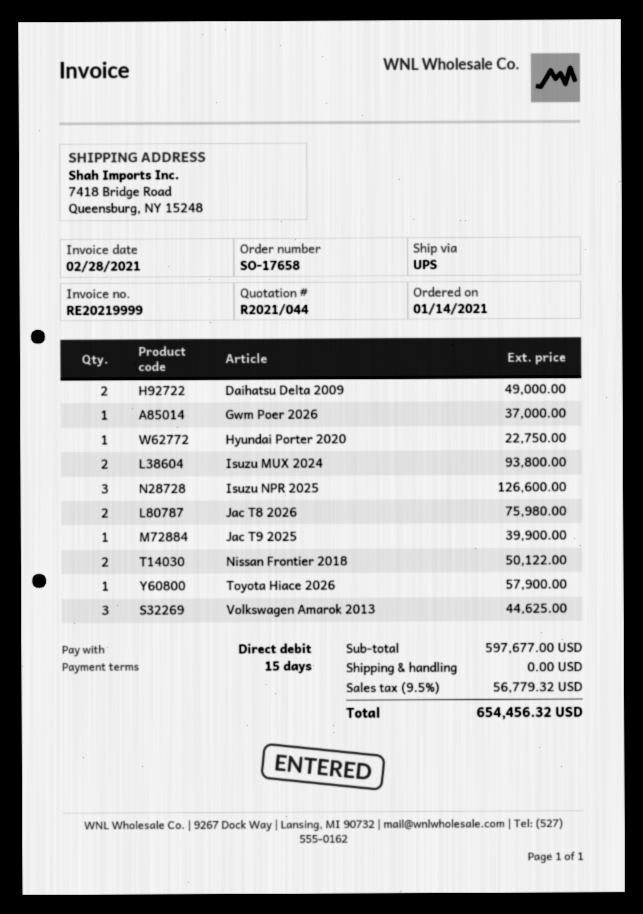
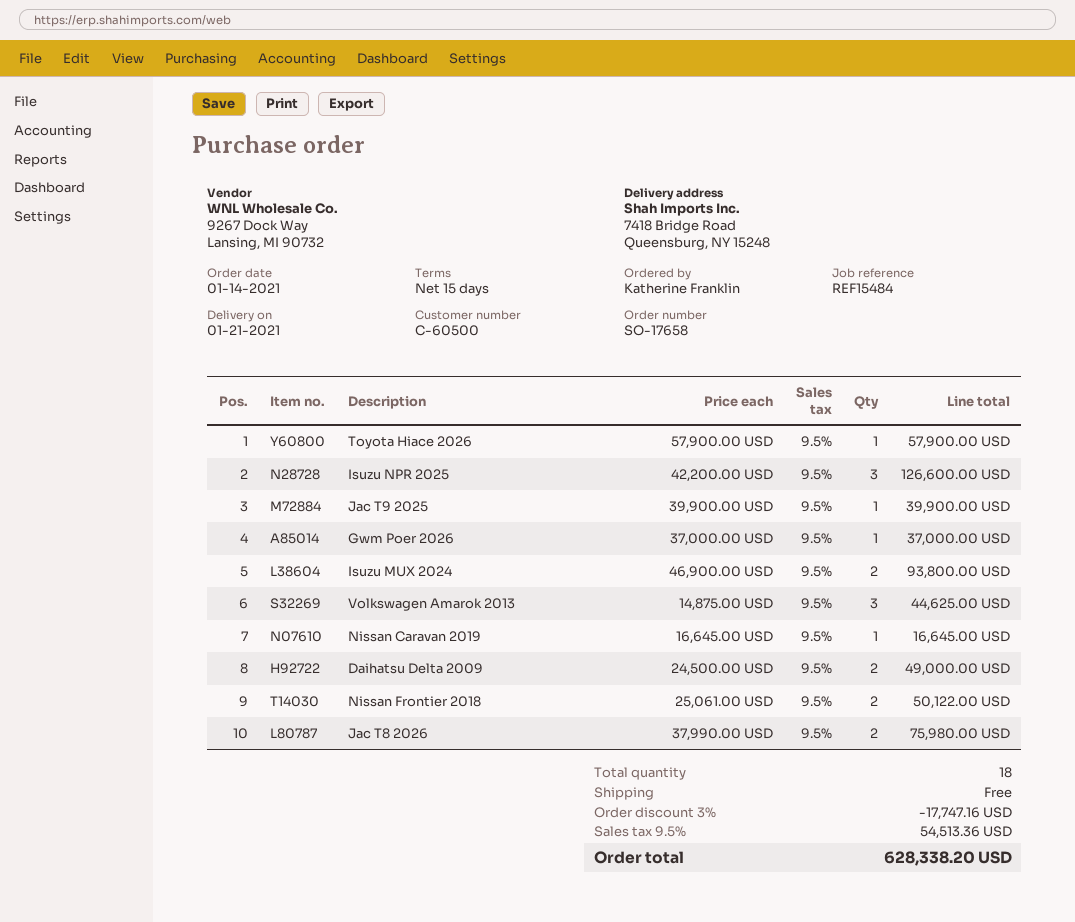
Hyundai Porter 2020: 1 for 22750.00 -> none
Nissan Caravan 2019: none -> 1 for 16645.00
discount: none -> 3% = 17747.16
tax: 9.5% = 56779.32 -> 9.5% = 54513.36
total: 654456.32 -> 628338.20

